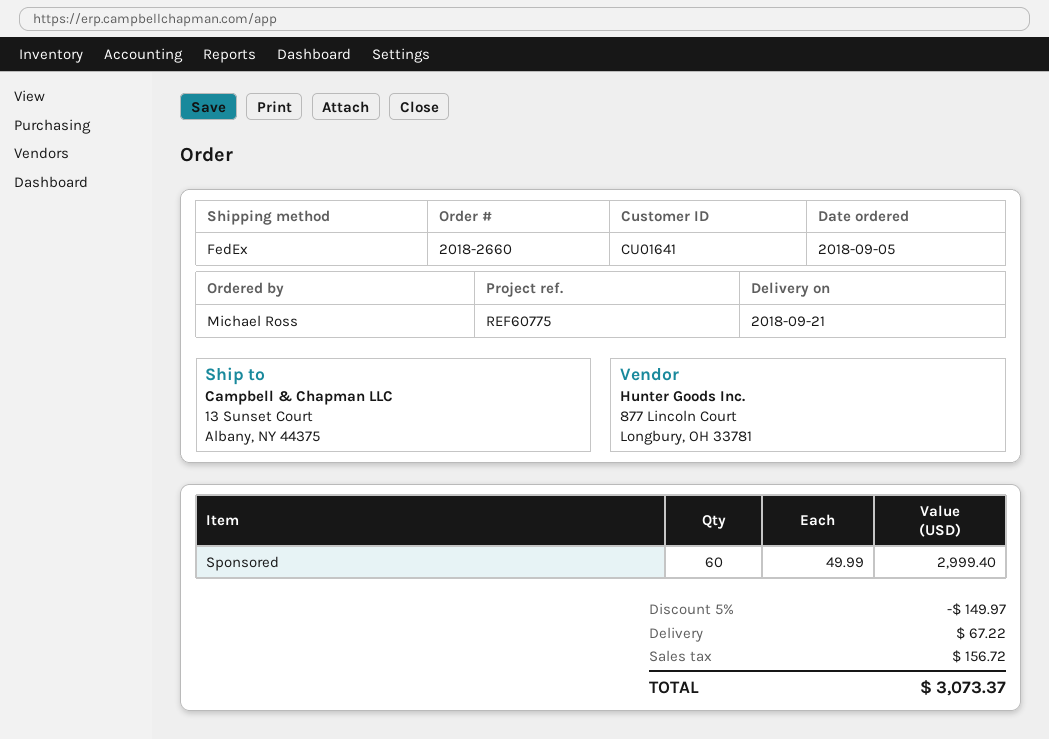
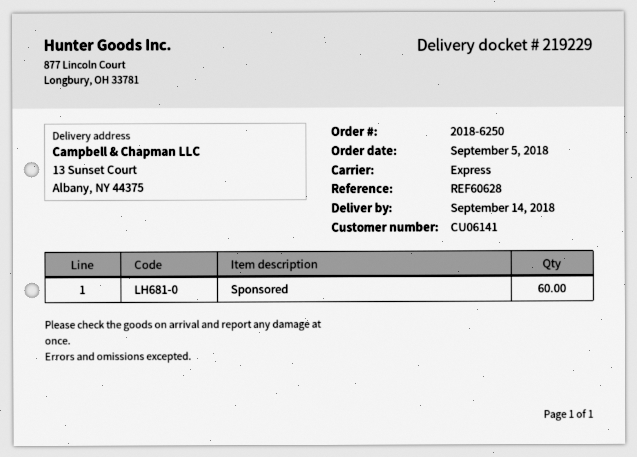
order number: 2018-2660 -> 2018-6250
delivery date: 2018-09-21 -> 2018-09-14
customer number: CU01641 -> CU06141
reference: REF60775 -> REF60628
shipping method: FedEx -> express

